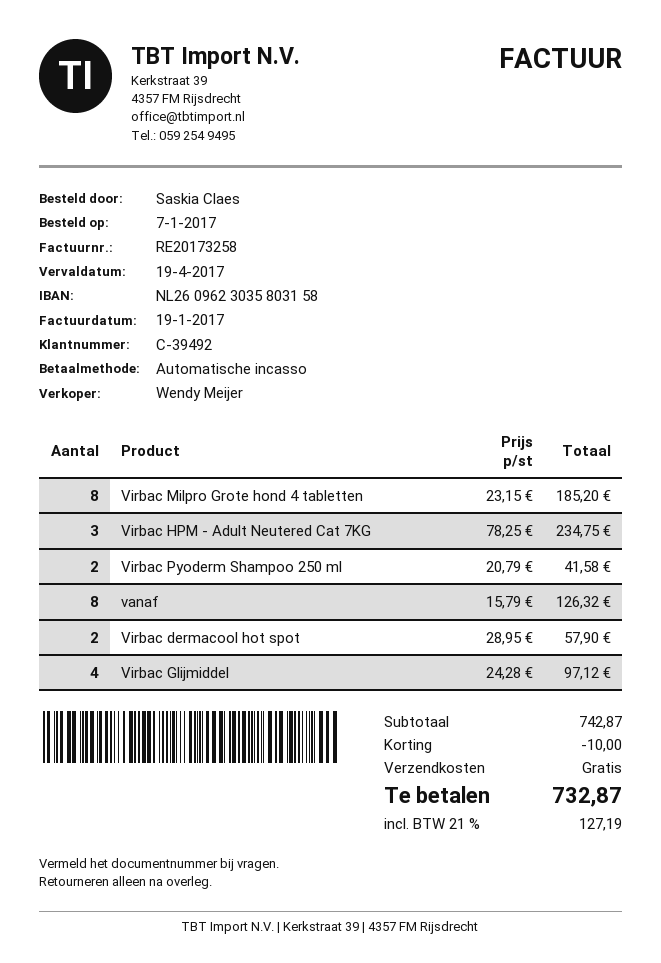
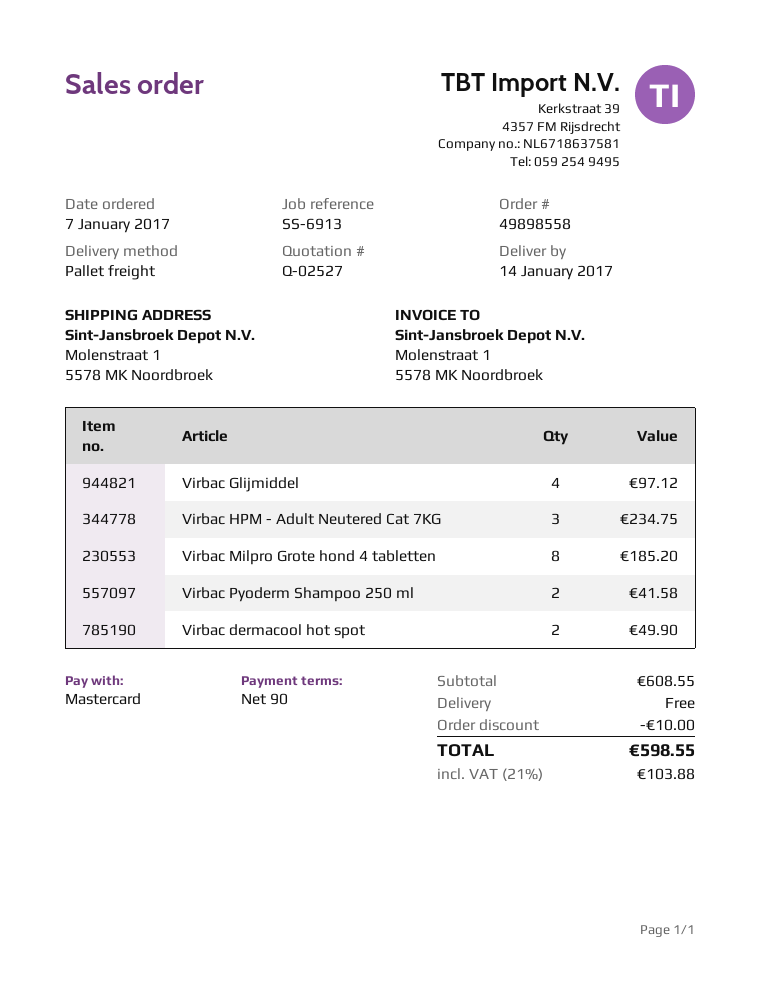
payment method: direct debit -> Mastercard
vanaf: 8 for 126.32 -> none
Virbac dermacool hot spot: 2 for 57.90 -> 2 for 49.90
subtotal: 742.87 -> 608.55
tax: 21% = 127.19 -> 21% = 103.88
total: 732.87 -> 598.55

